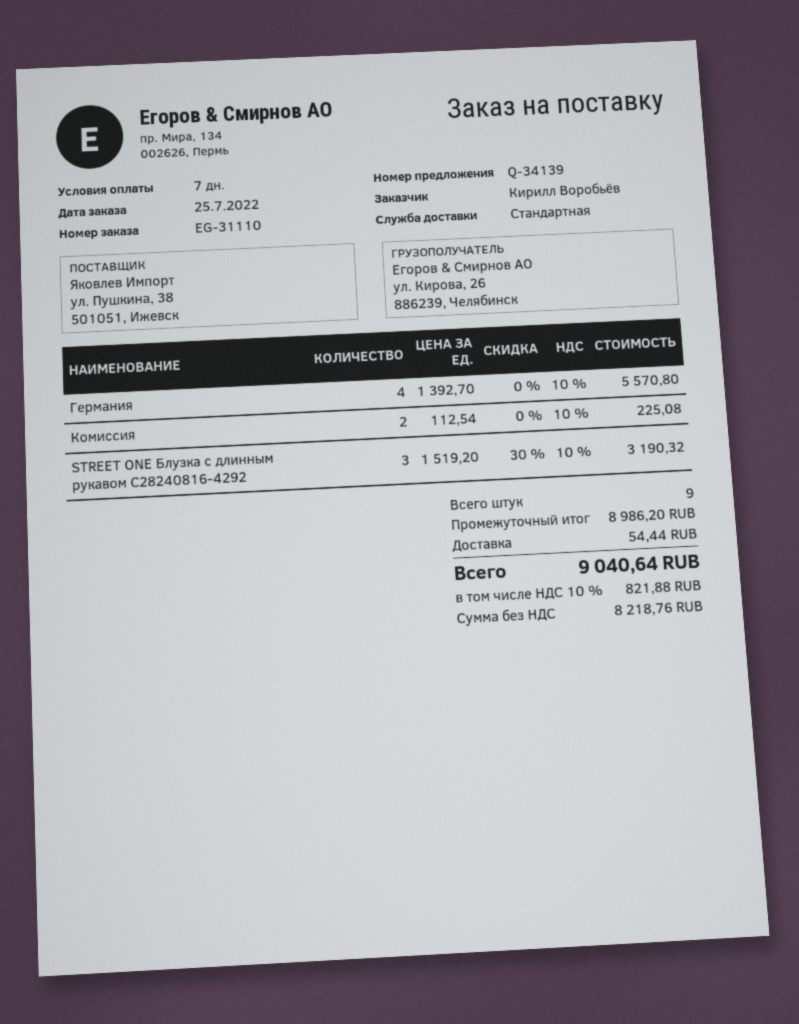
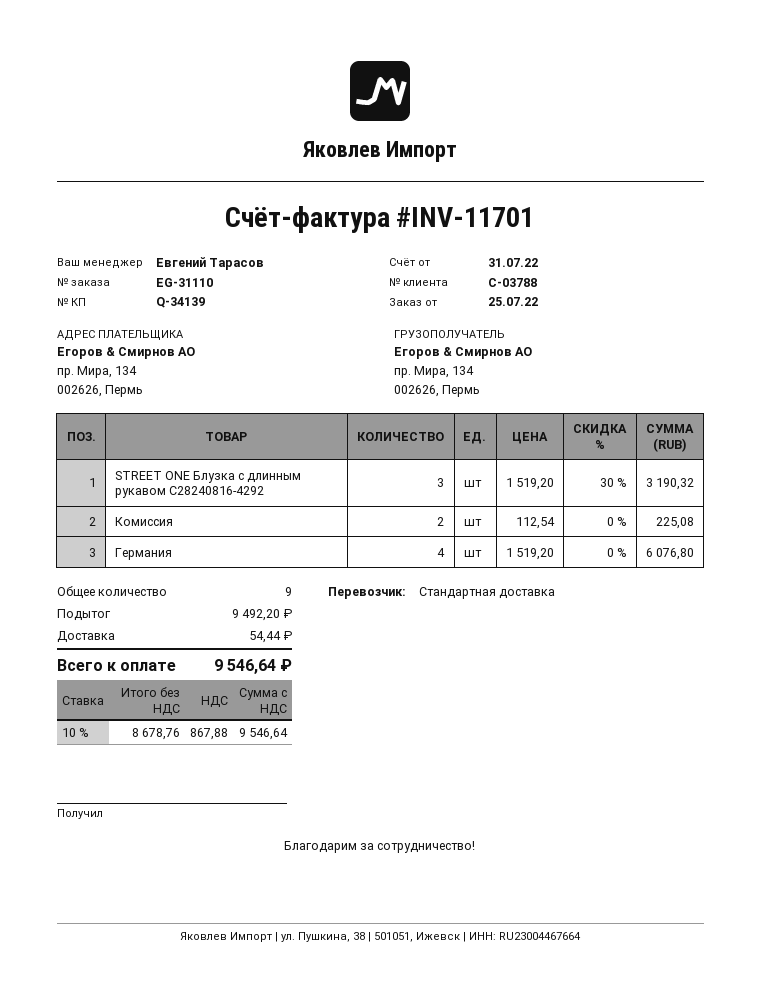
ship to: ул. Кирова, 26, 886239, Челябинск -> пр. Мира, 134, 002626, Пермь
Германия: 4 x 1392.70 = 5570.80 -> 4 x 1519.20 = 6076.80
subtotal: 8986.20 -> 9492.20
net: 8218.76 -> 8678.76
tax: 10% = 821.88 -> 10% = 867.88
total: 9040.64 -> 9546.64

